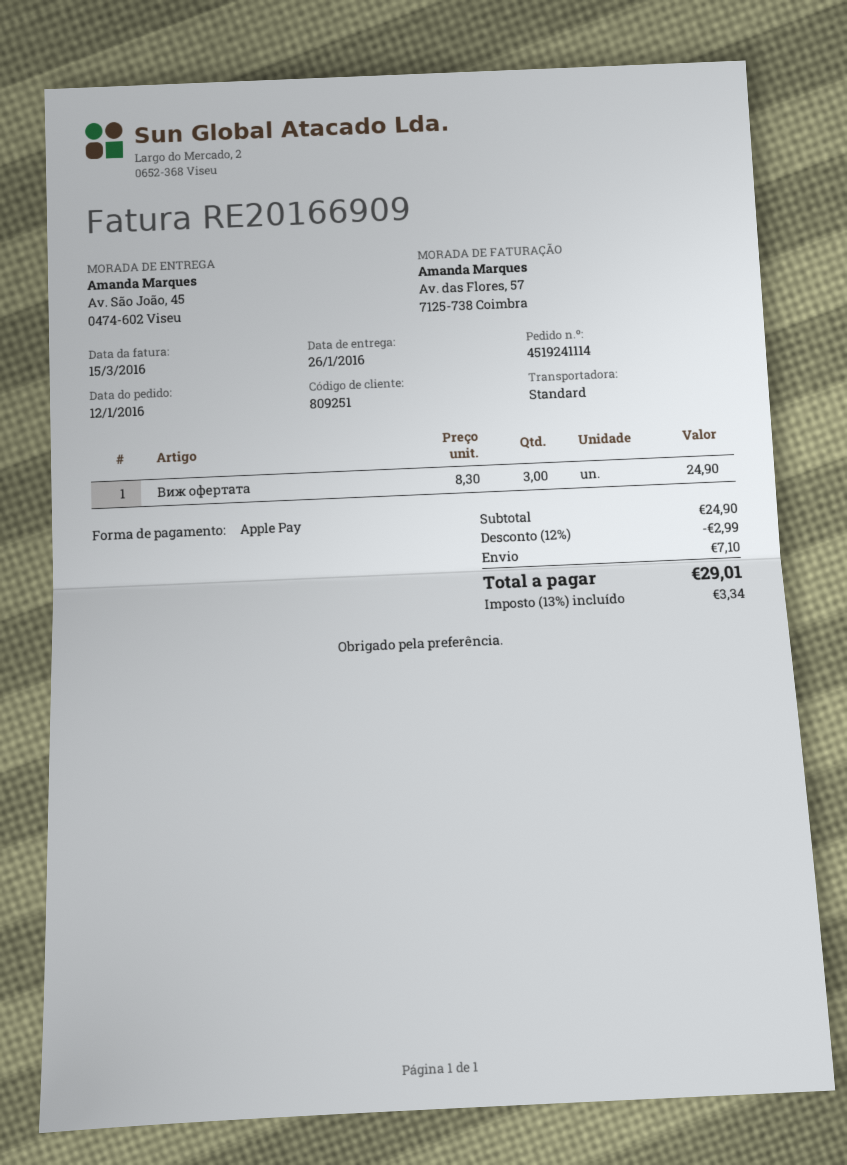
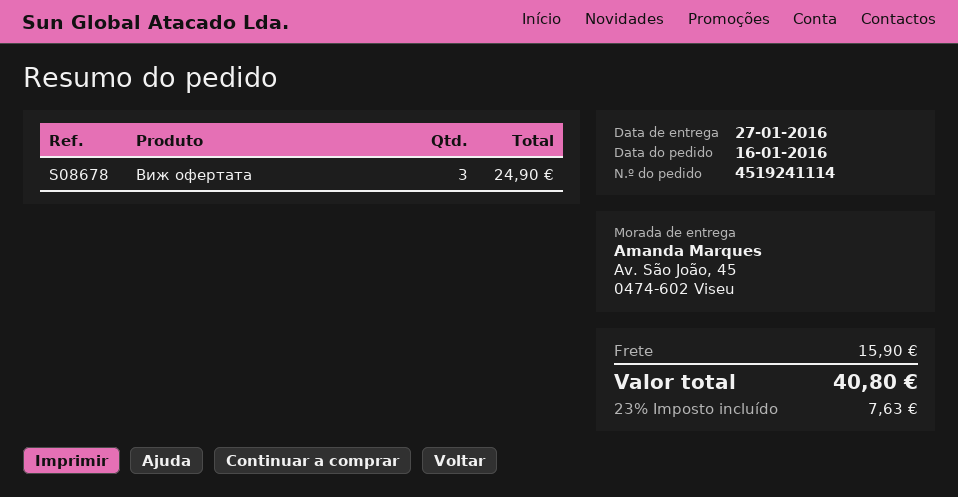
order date: 2016-01-12 -> 2016-01-16
delivery date: 2016-01-26 -> 2016-01-27
discount: 12% = 2.99 -> none
shipping: 7.10 -> 15.90
tax: 13% = 3.34 -> 23% = 7.63
total: 29.01 -> 40.80

